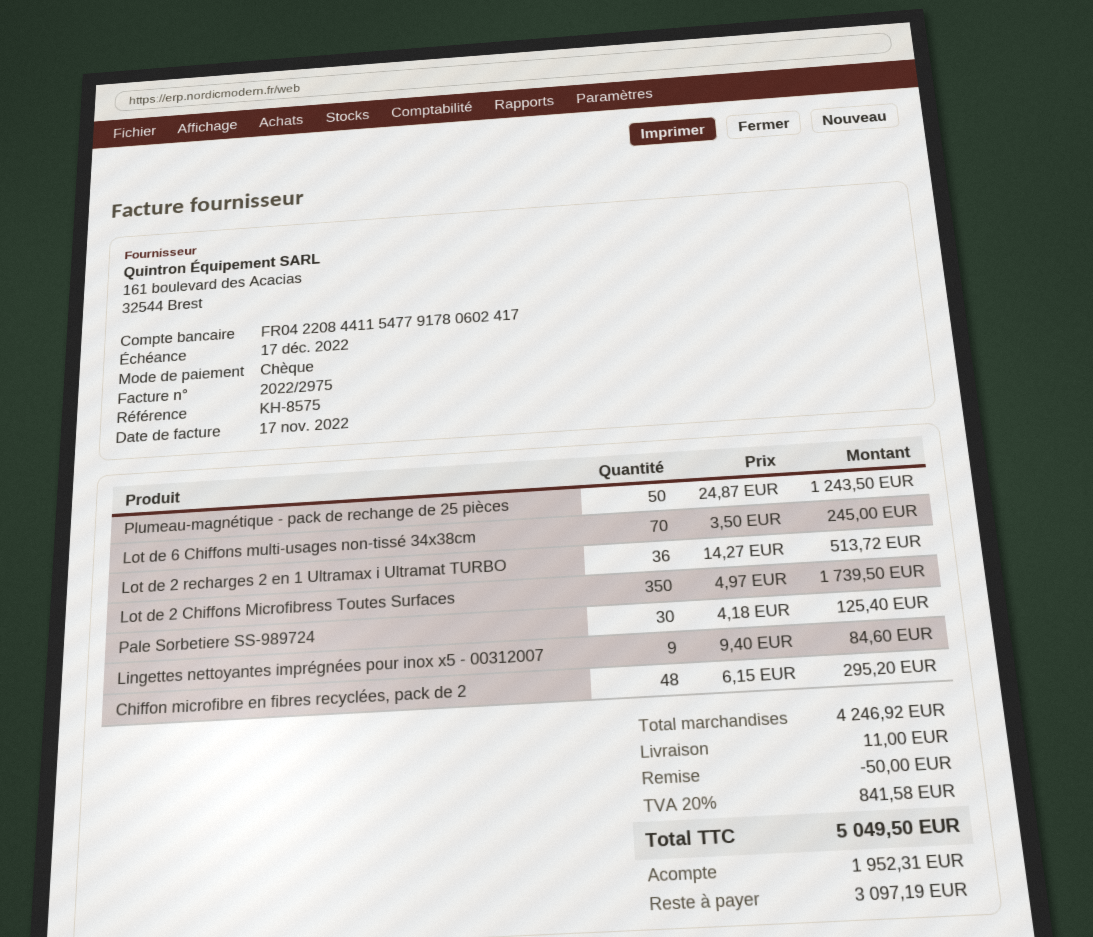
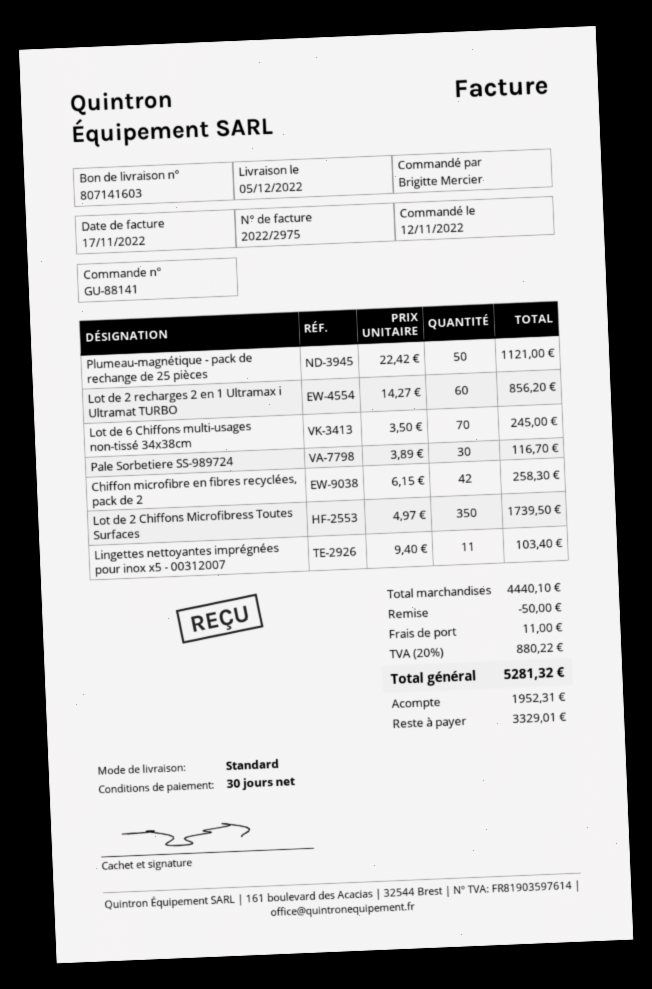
Plumeau-magnétique - pack de rechange de 25 pièces: 50 x 24.87 = 1243.50 -> 50 x 22.42 = 1121.00
Lot de 2 recharges 2 en 1 Ultramax i Ultramat TURBO: 36 x 14.27 = 513.72 -> 60 x 14.27 = 856.20
Pale Sorbetiere SS-989724: 30 x 4.18 = 125.40 -> 30 x 3.89 = 116.70
Lingettes nettoyantes imprégnées pour inox x5 - 00312007: 9 x 9.40 = 84.60 -> 11 x 9.40 = 103.40
Chiffon microfibre en fibres recyclées, pack de 2: 48 x 6.15 = 295.20 -> 42 x 6.15 = 258.30
subtotal: 4246.92 -> 4440.10
tax: 20% = 841.58 -> 20% = 880.22
total: 5049.50 -> 5281.32
balance: 3097.19 -> 3329.01

